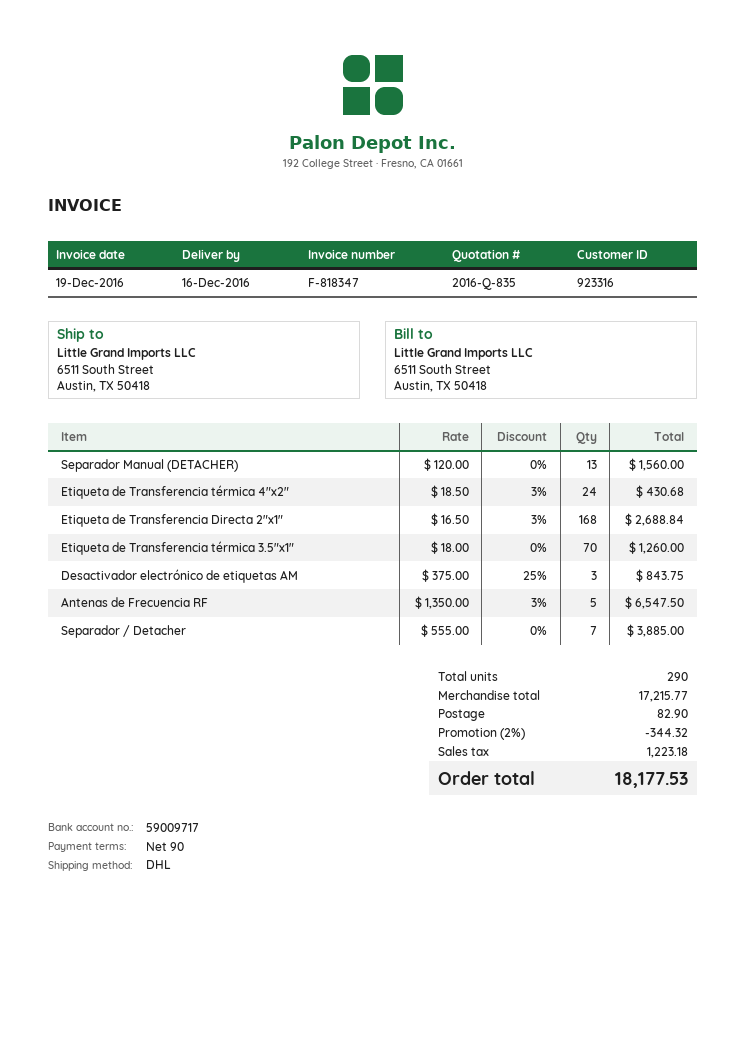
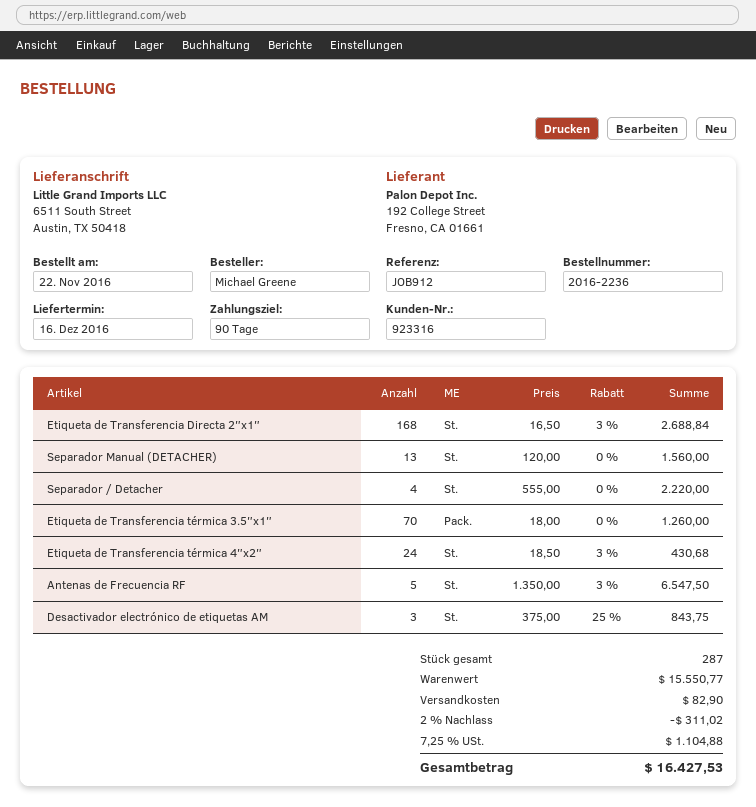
Separador / Detacher: 7 x 555.00 = 3885.00 -> 4 x 555.00 = 2220.00
total quantity: 290 -> 287
subtotal: 17215.77 -> 15550.77
discount: 2% = 344.32 -> 2% = 311.02
tax: 1223.18 -> 1104.88
total: 18177.53 -> 16427.53

